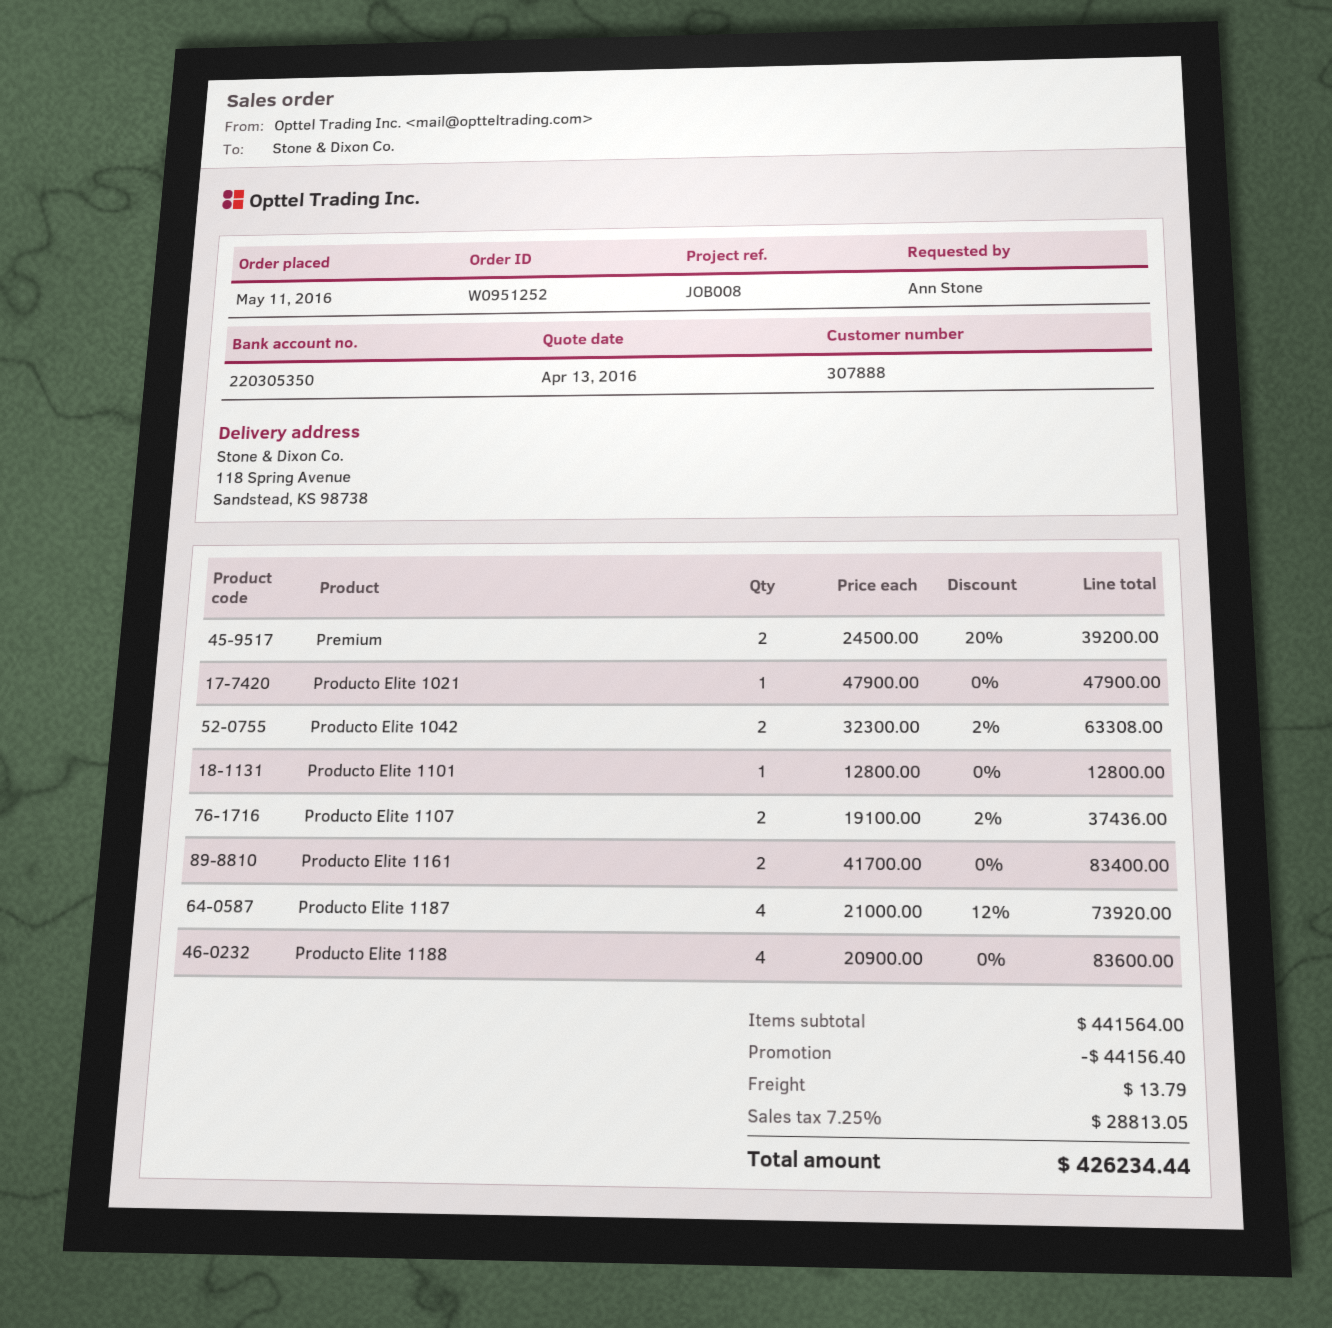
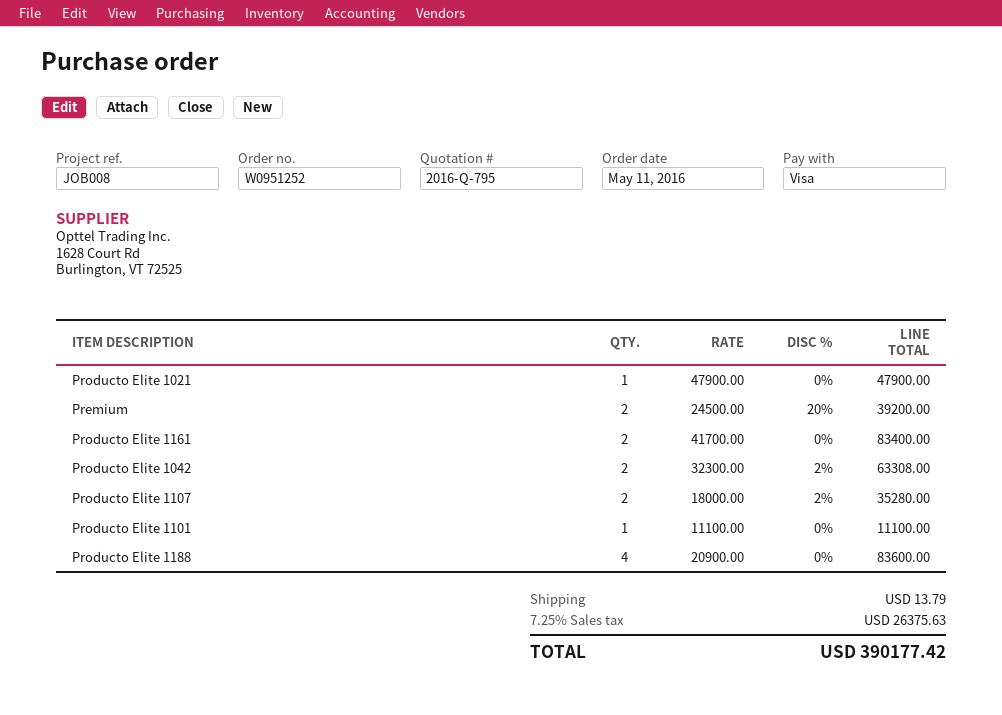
Producto Elite 1101: 1 x 12800.00 = 12800.00 -> 1 x 11100.00 = 11100.00
Producto Elite 1107: 2 x 19100.00 - 2% = 37436.00 -> 2 x 18000.00 - 2% = 35280.00
Producto Elite 1187: 4 x 21000.00 - 12% = 73920.00 -> none
discount: 44156.40 -> none
tax: 7.25% = 28813.05 -> 7.25% = 26375.63
total: 426234.44 -> 390177.42

